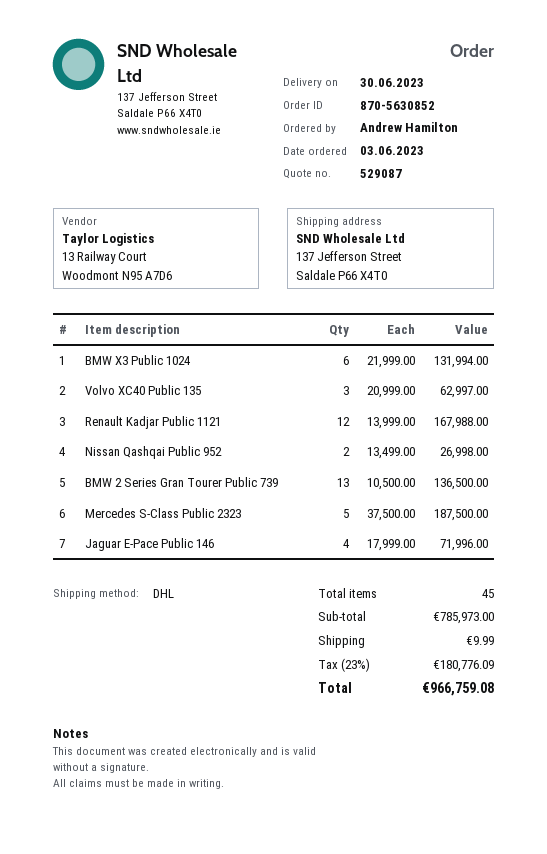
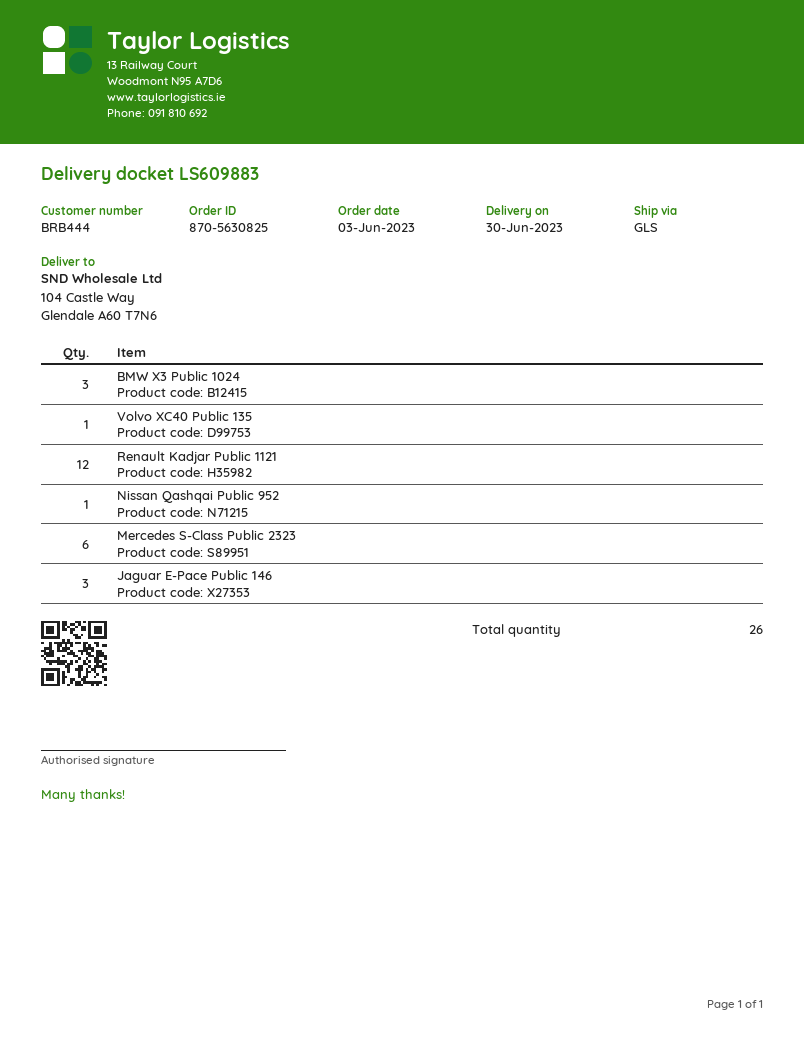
order number: 870-5630852 -> 870-5630825
shipping method: DHL -> GLS
ship to: 137 Jefferson Street, Saldale P66 X4T0 -> 104 Castle Way, Glendale A60 T7N6
BMW X3 Public 1024: 6 -> 3
Volvo XC40 Public 135: 3 -> 1
Nissan Qashqai Public 952: 2 -> 1
BMW 2 Series Gran Tourer Public 739: 13 -> none
Mercedes S-Class Public 2323: 5 -> 6
Jaguar E-Pace Public 146: 4 -> 3
total quantity: 45 -> 26

